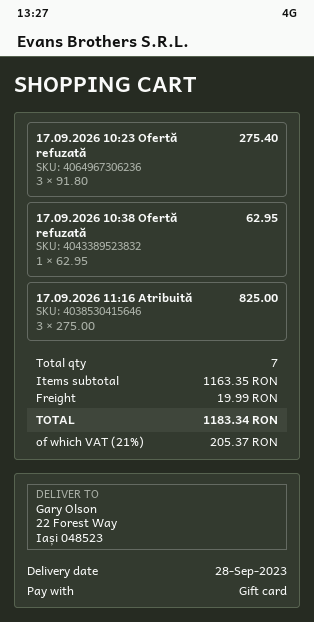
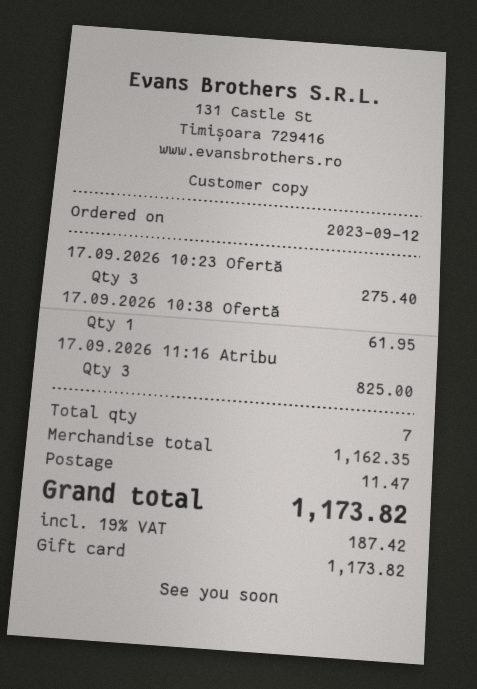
17.09.2026 10:38 Ofertă refuzată: 1 for 62.95 -> 1 for 61.95
subtotal: 1163.35 -> 1162.35
shipping: 19.99 -> 11.47
tax: 21% = 205.37 -> 19% = 187.42
total: 1183.34 -> 1173.82

